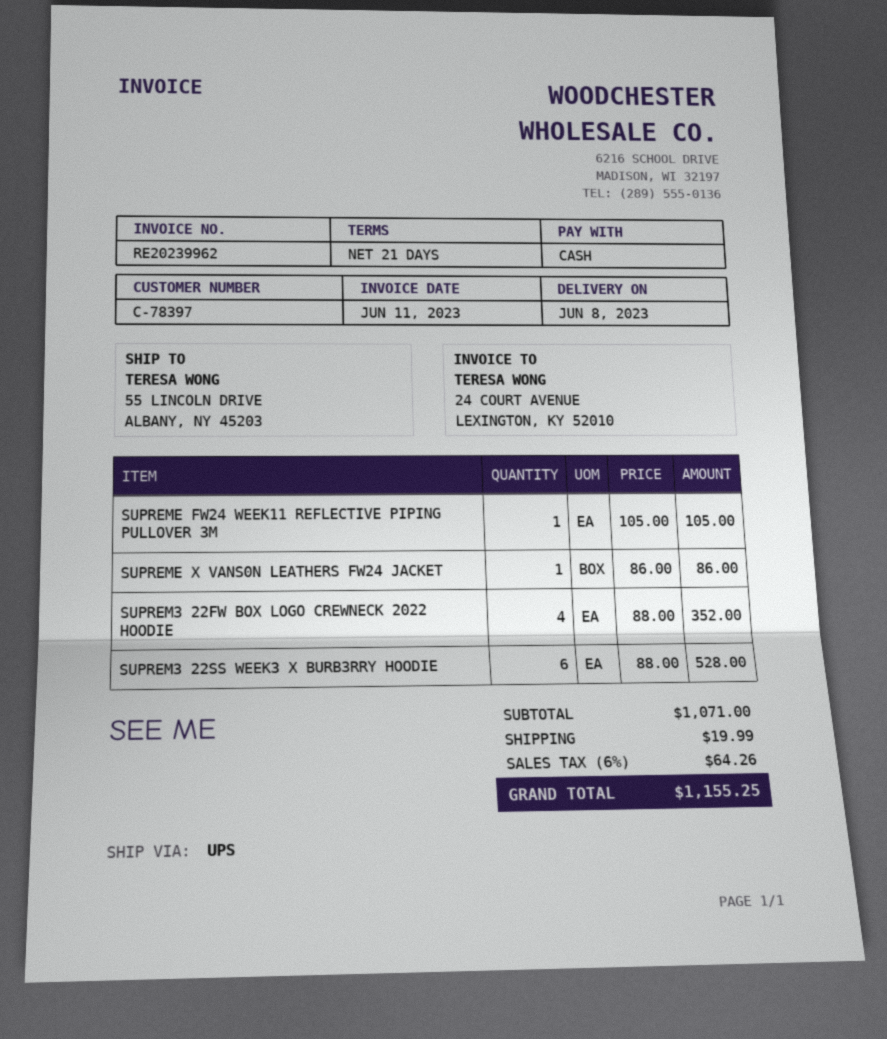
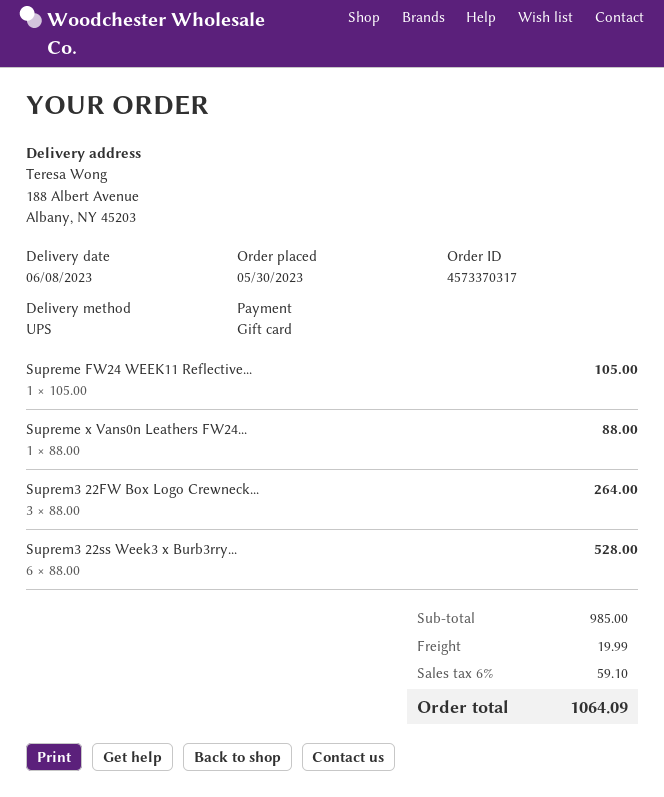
payment method: cash -> gift card
ship to: 55 LINCOLN DRIVE, ALBANY, NY 45203 -> 188 Albert Avenue, Albany, NY 45203
SUPREME X VANS0N LEATHERS FW24 JACKET: 1 x 86.00 = 86.00 -> 1 x 88.00 = 88.00
SUPREM3 22FW BOX LOGO CREWNECK 2022 HOODIE: 4 x 88.00 = 352.00 -> 3 x 88.00 = 264.00
subtotal: 1071.00 -> 985.00
tax: 6% = 64.26 -> 6% = 59.10
total: 1155.25 -> 1064.09

